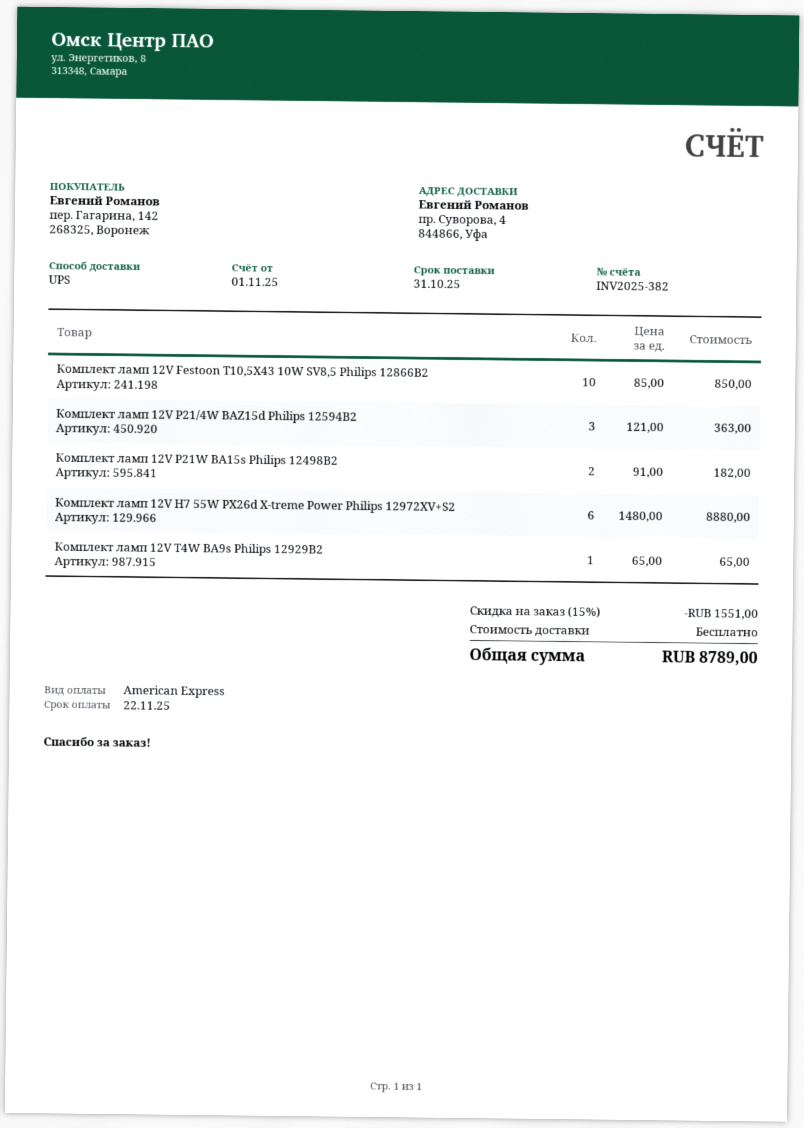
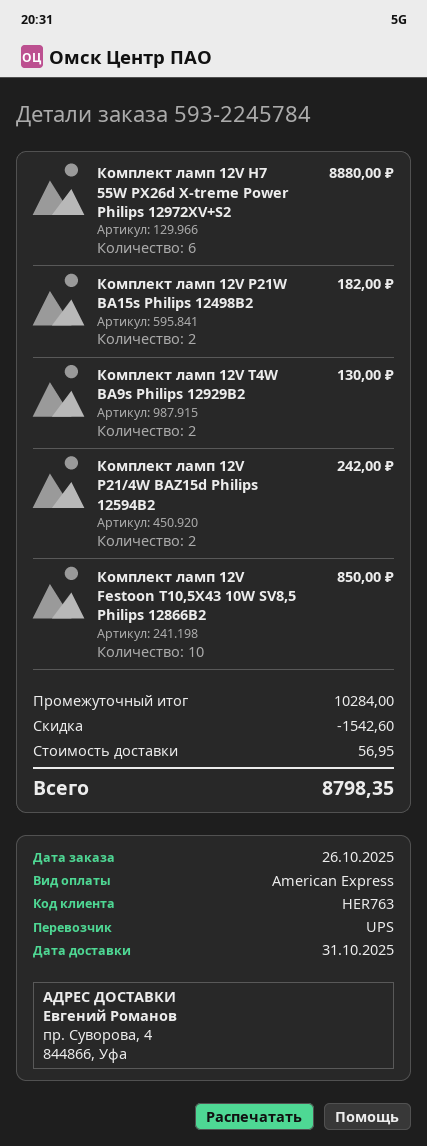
Комплект ламп 12V P21/4W BAZ15d Philips 12594B2: 3 for 363.00 -> 2 for 242.00
Комплект ламп 12V T4W BA9s Philips 12929B2: 1 for 65.00 -> 2 for 130.00
discount: 1551.00 -> 1542.60
shipping: 0.00 -> 56.95
total: 8789.00 -> 8798.35

